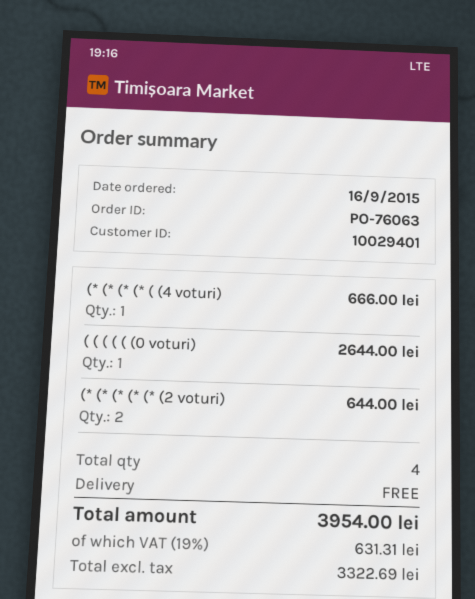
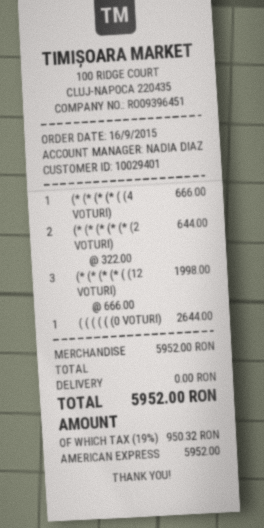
(* (* (* (* ( (12 VOTURI): none -> 3 for 1998.00
tax: 19% = 631.31 -> 19% = 950.32
total: 3954.00 -> 5952.00

